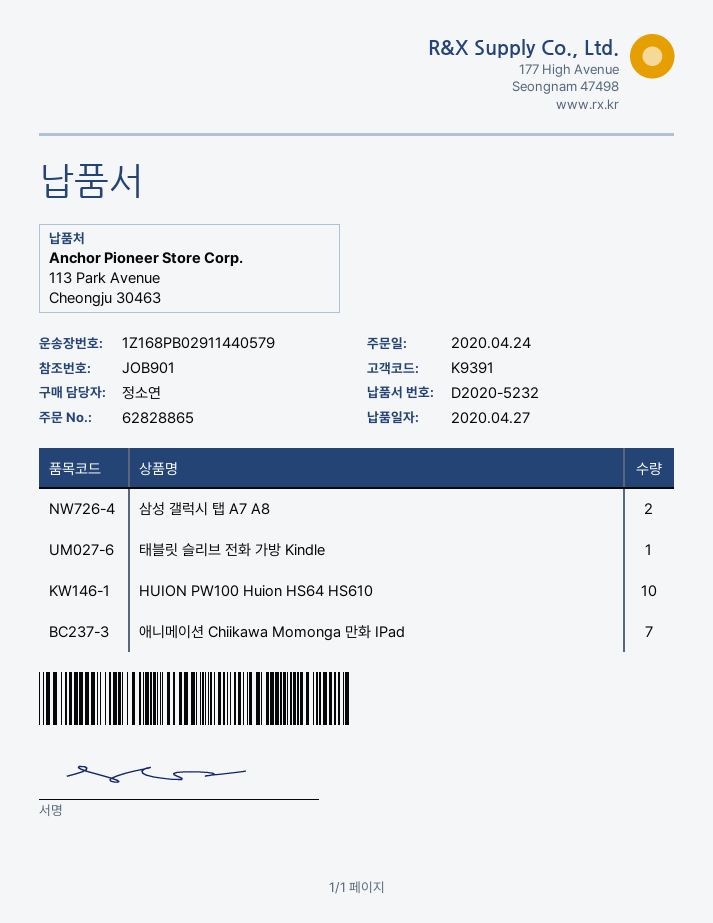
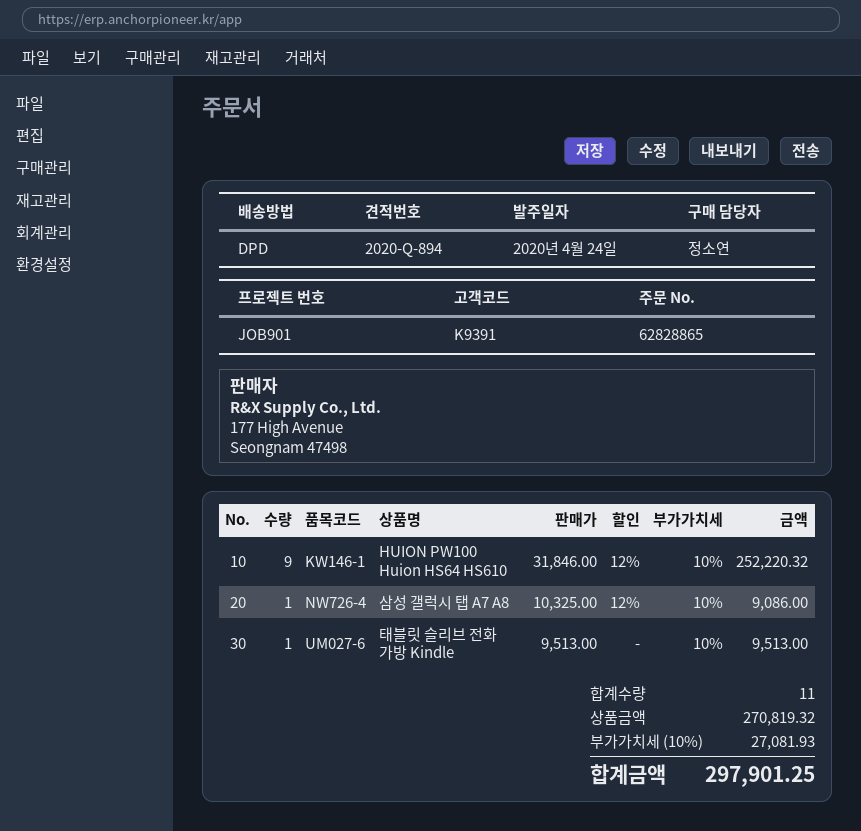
삼성 갤럭시 탭 A7 A8: 2 -> 1
HUION PW100 Huion HS64 HS610: 10 -> 9
애니메이션 Chiikawa Momonga 만화 IPad: 7 -> none

